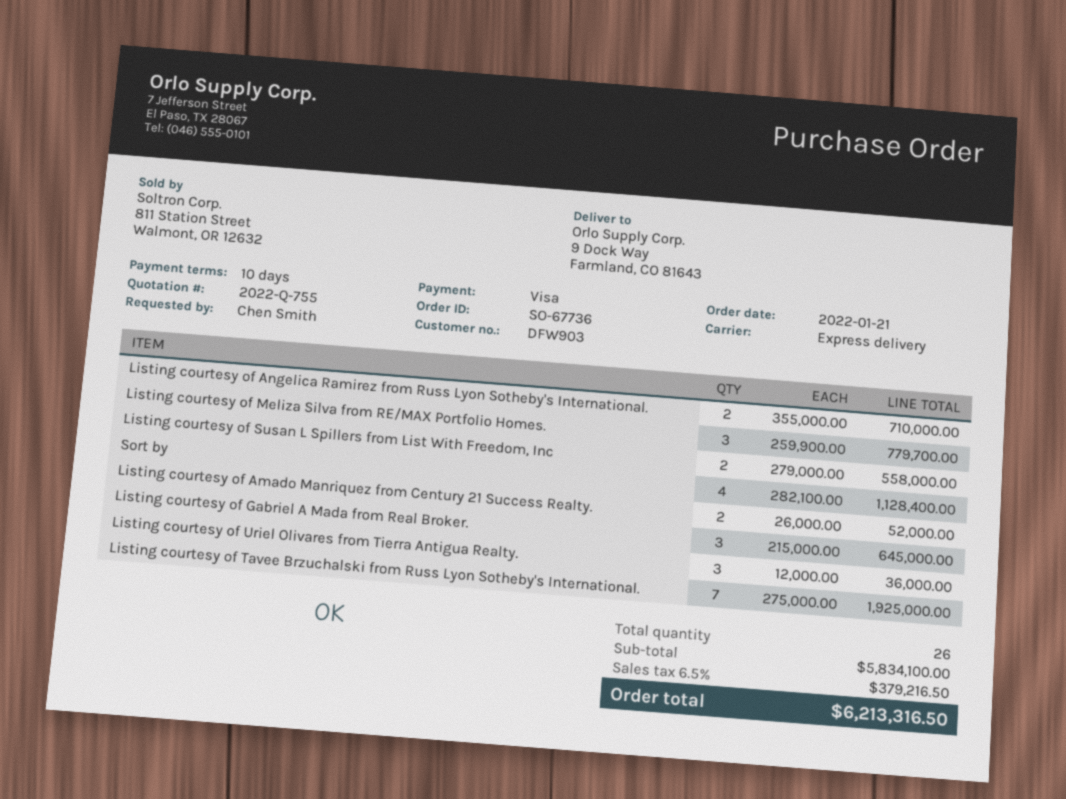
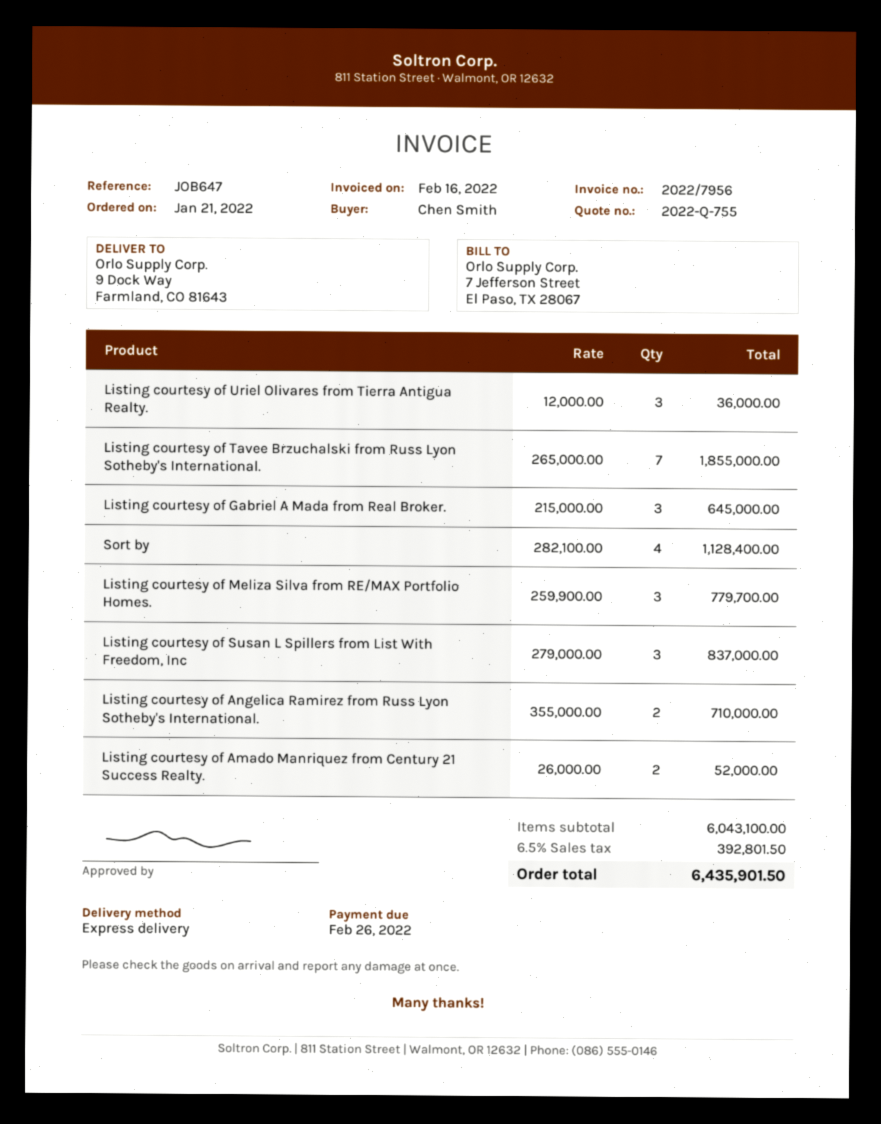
Listing courtesy of Susan L Spillers from List With Freedom, Inc: 2 x 279000.00 = 558000.00 -> 3 x 279000.00 = 837000.00
Listing courtesy of Tavee Brzuchalski from Russ Lyon Sotheby's International.: 7 x 275000.00 = 1925000.00 -> 7 x 265000.00 = 1855000.00
subtotal: 5834100.00 -> 6043100.00
tax: 6.5% = 379216.50 -> 6.5% = 392801.50
total: 6213316.50 -> 6435901.50

